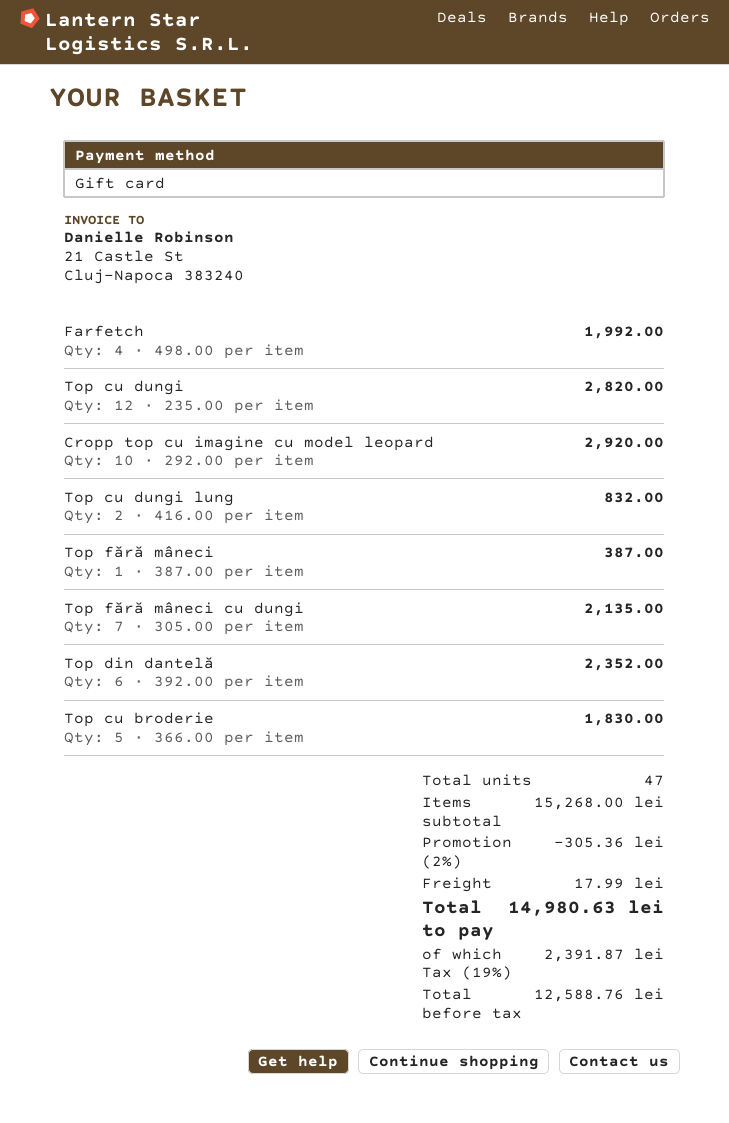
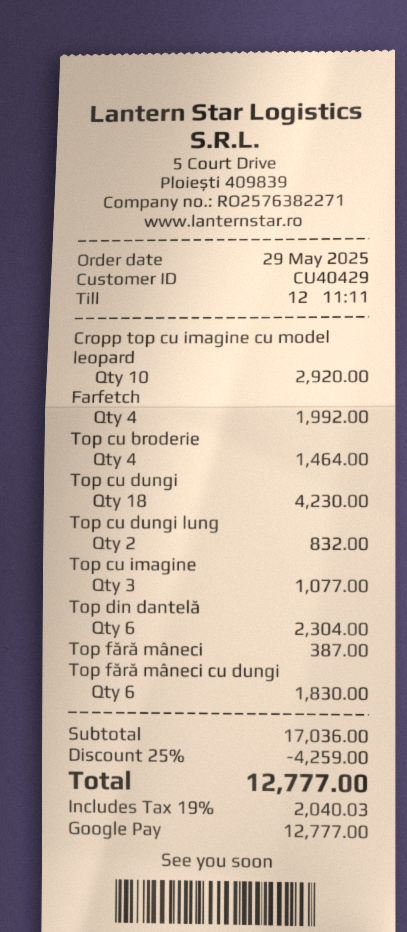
payment method: gift card -> Google Pay
Top cu dungi: 12 for 2820.00 -> 18 for 4230.00
Top fără mâneci cu dungi: 7 for 2135.00 -> 6 for 1830.00
Top din dantelă: 6 for 2352.00 -> 6 for 2304.00
Top cu broderie: 5 for 1830.00 -> 4 for 1464.00
Top cu imagine: none -> 3 for 1077.00
subtotal: 15268.00 -> 17036.00
discount: 2% = 305.36 -> 25% = 4259.00
shipping: 17.99 -> none
tax: 19% = 2391.87 -> 19% = 2040.03
total: 14980.63 -> 12777.00

